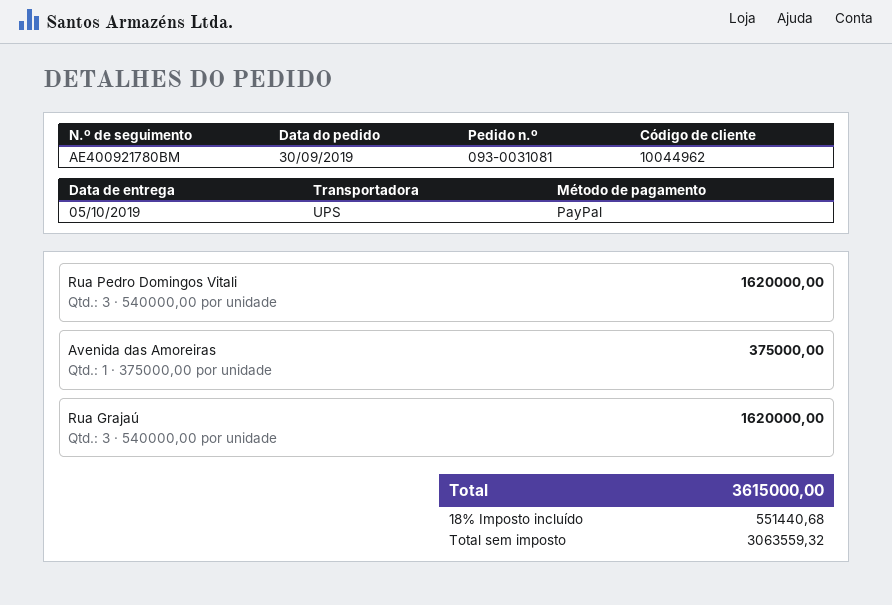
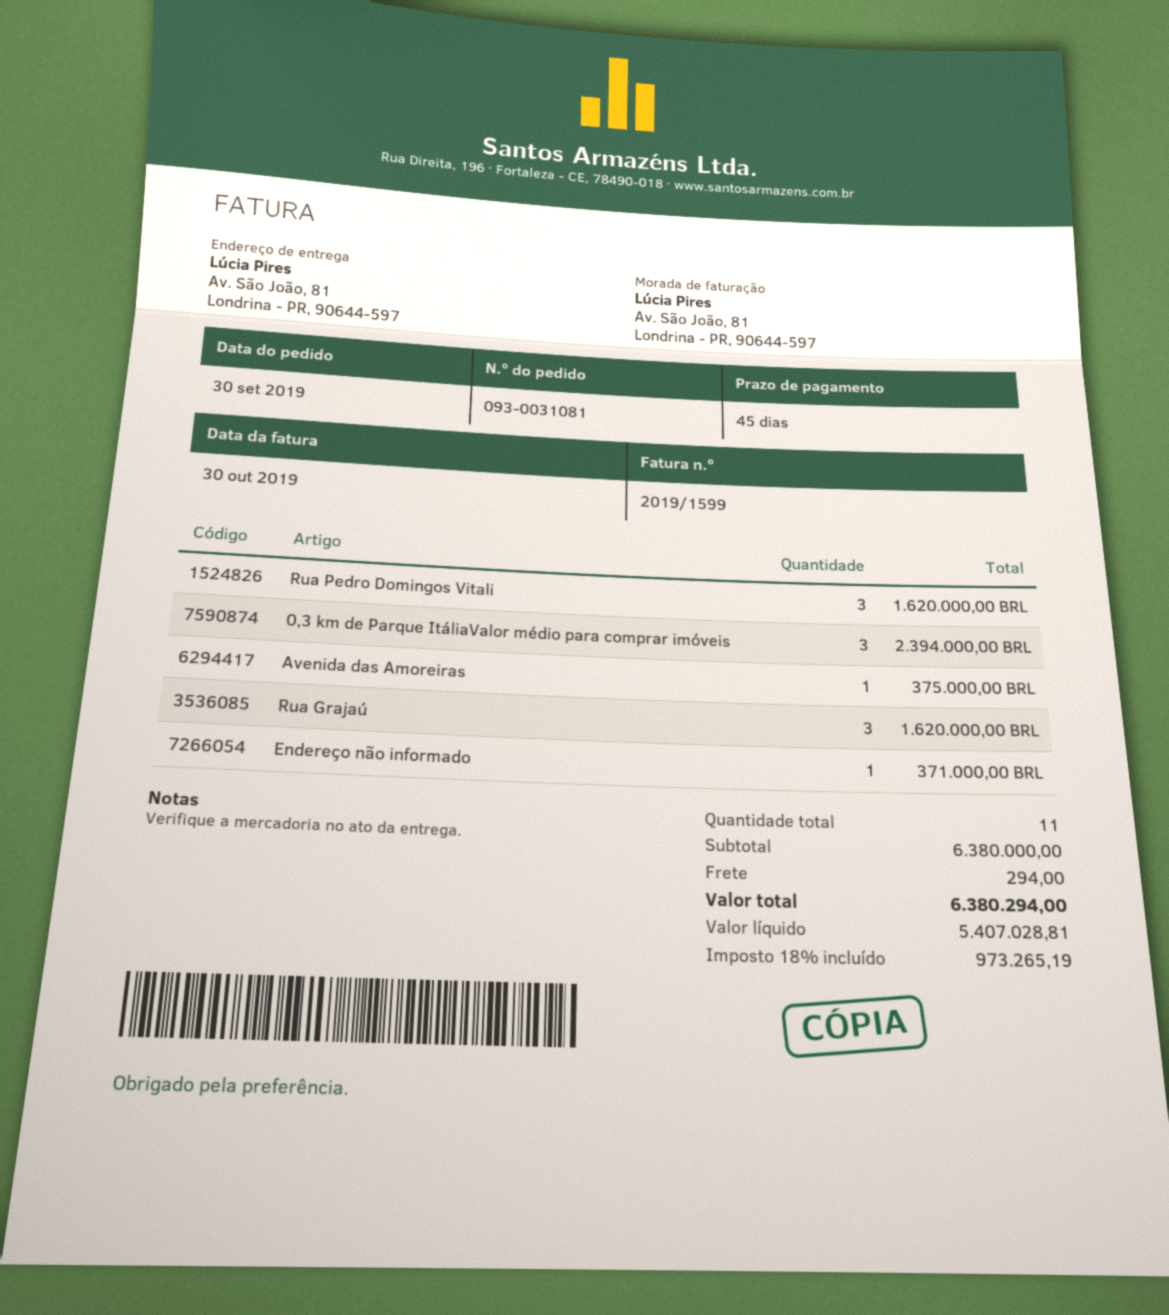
0,3 km de Parque ItáliaValor médio para comprar imóveis: none -> 3 for 2394000.00
Endereço não informado: none -> 1 for 371000.00
shipping: none -> 294.00
net: 3063559.32 -> 5407028.81
tax: 18% = 551440.68 -> 18% = 973265.19
total: 3615000.00 -> 6380294.00

